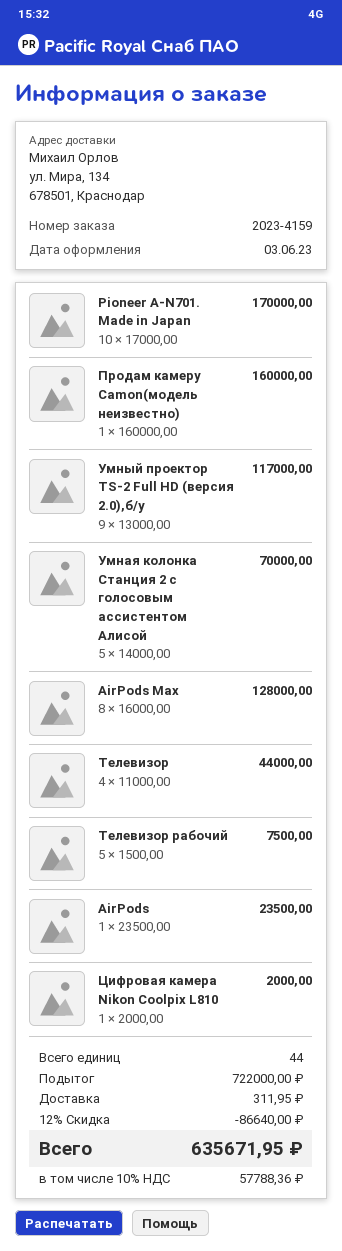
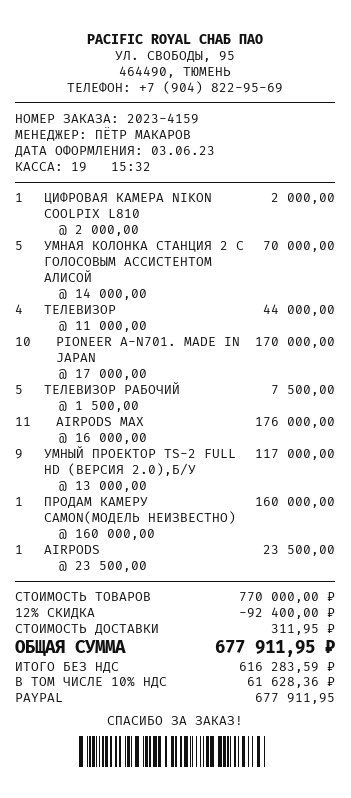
AirPods Max: 8 x 16000.00 = 128000.00 -> 11 x 16000.00 = 176000.00
subtotal: 722000.00 -> 770000.00
discount: 12% = 86640.00 -> 12% = 92400.00
tax: 10% = 57788.36 -> 10% = 61628.36
total: 635671.95 -> 677911.95

